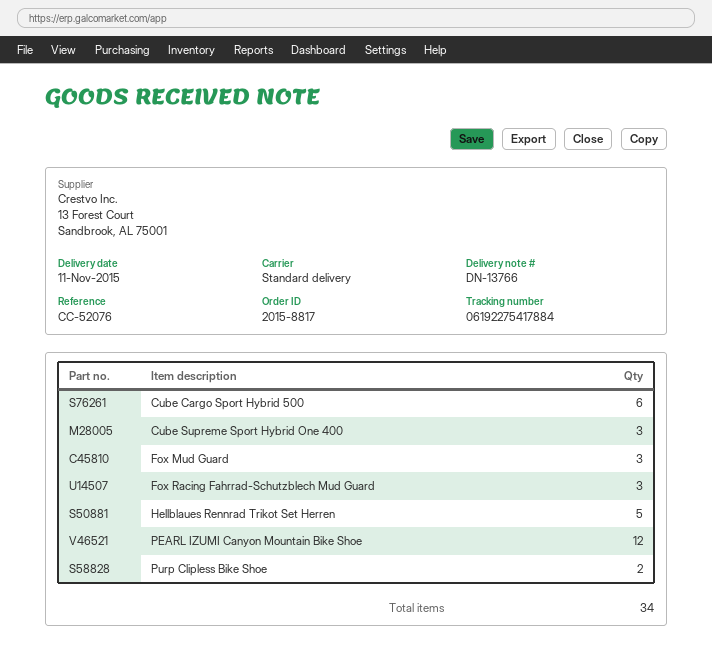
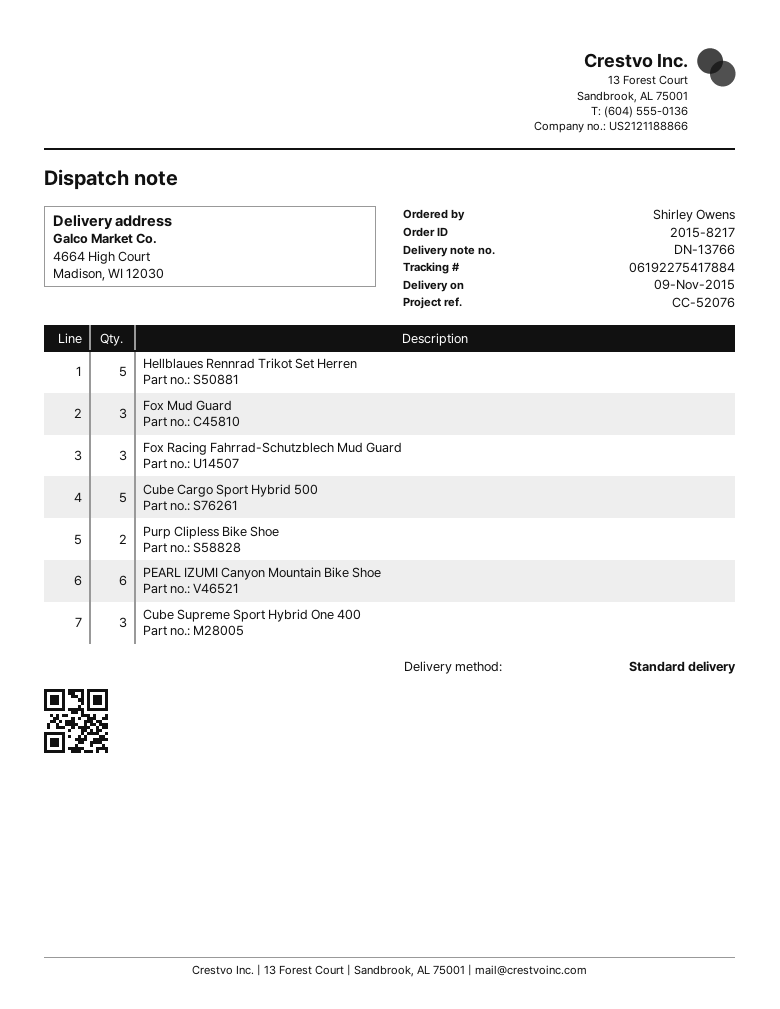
order number: 2015-8817 -> 2015-8217
delivery date: 2015-11-11 -> 2015-11-09
Cube Cargo Sport Hybrid 500: 6 -> 5
PEARL IZUMI Canyon Mountain Bike Shoe: 12 -> 6

